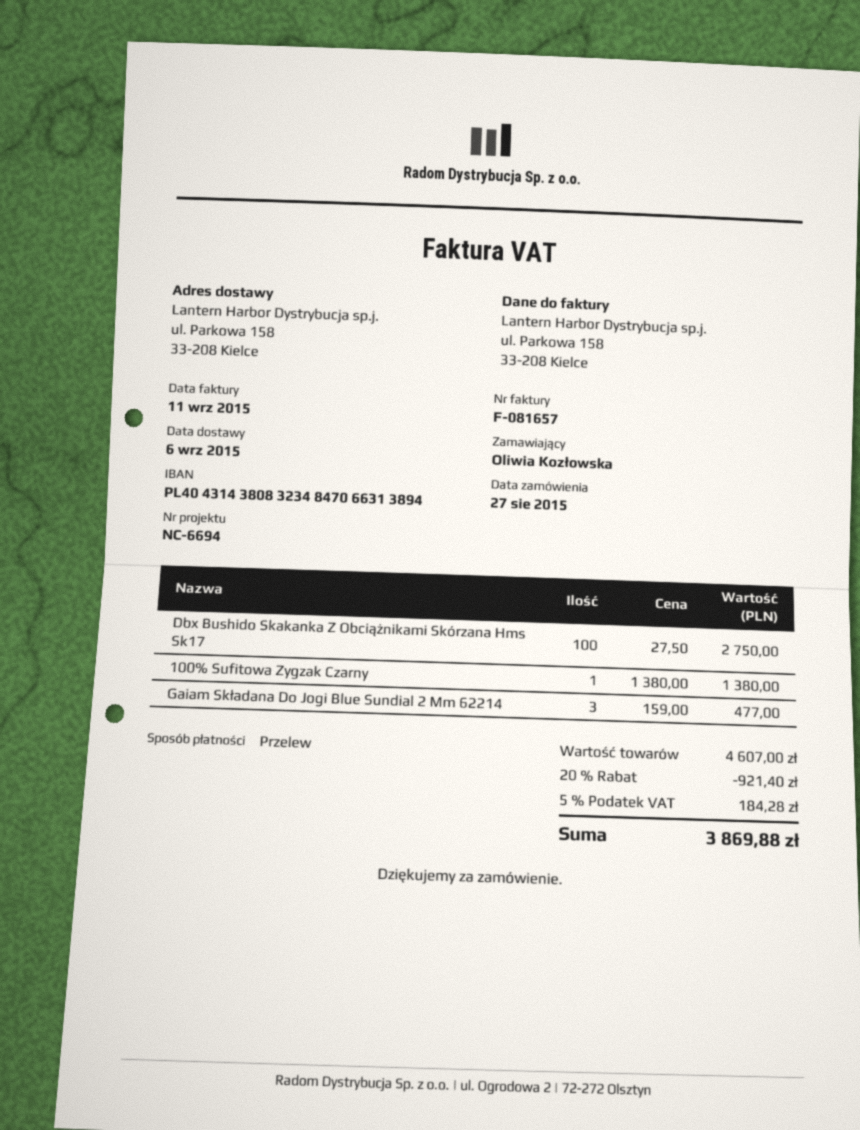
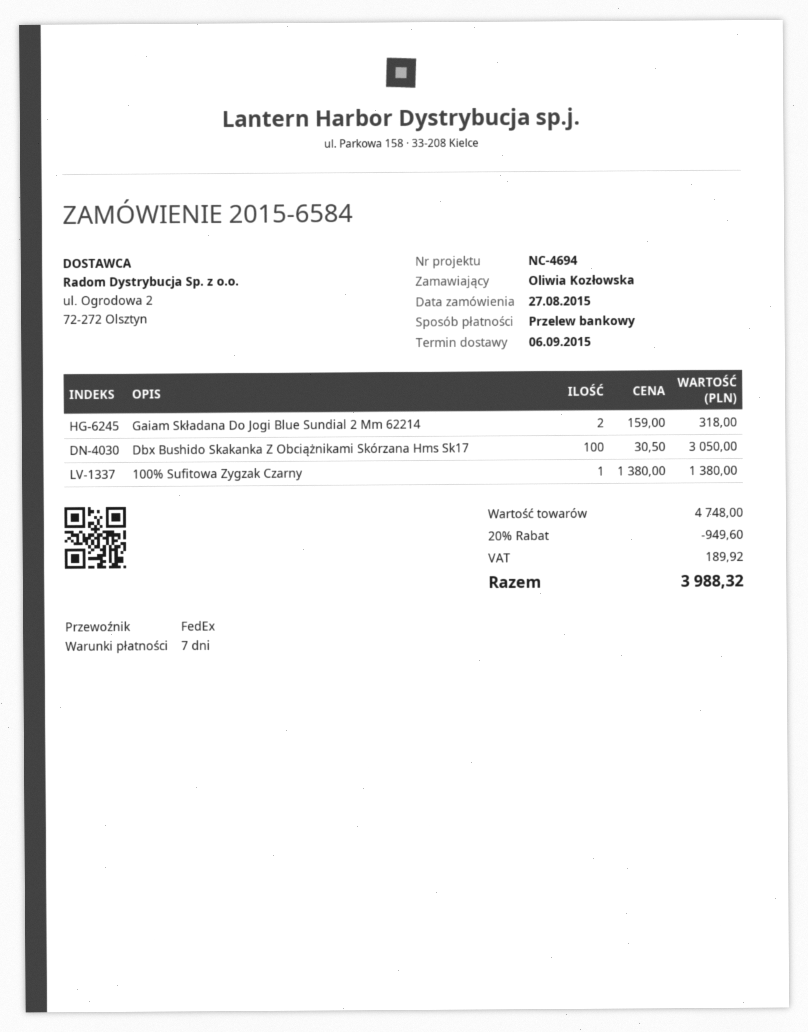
reference: NC-6694 -> NC-4694
Dbx Bushido Skakanka Z Obciążnikami Skórzana Hms Sk17: 100 x 27.50 = 2750.00 -> 100 x 30.50 = 3050.00
Gaiam Składana Do Jogi Blue Sundial 2 Mm 62214: 3 x 159.00 = 477.00 -> 2 x 159.00 = 318.00
subtotal: 4607.00 -> 4748.00
discount: 20% = 921.40 -> 20% = 949.60
tax: 184.28 -> 189.92
total: 3869.88 -> 3988.32

